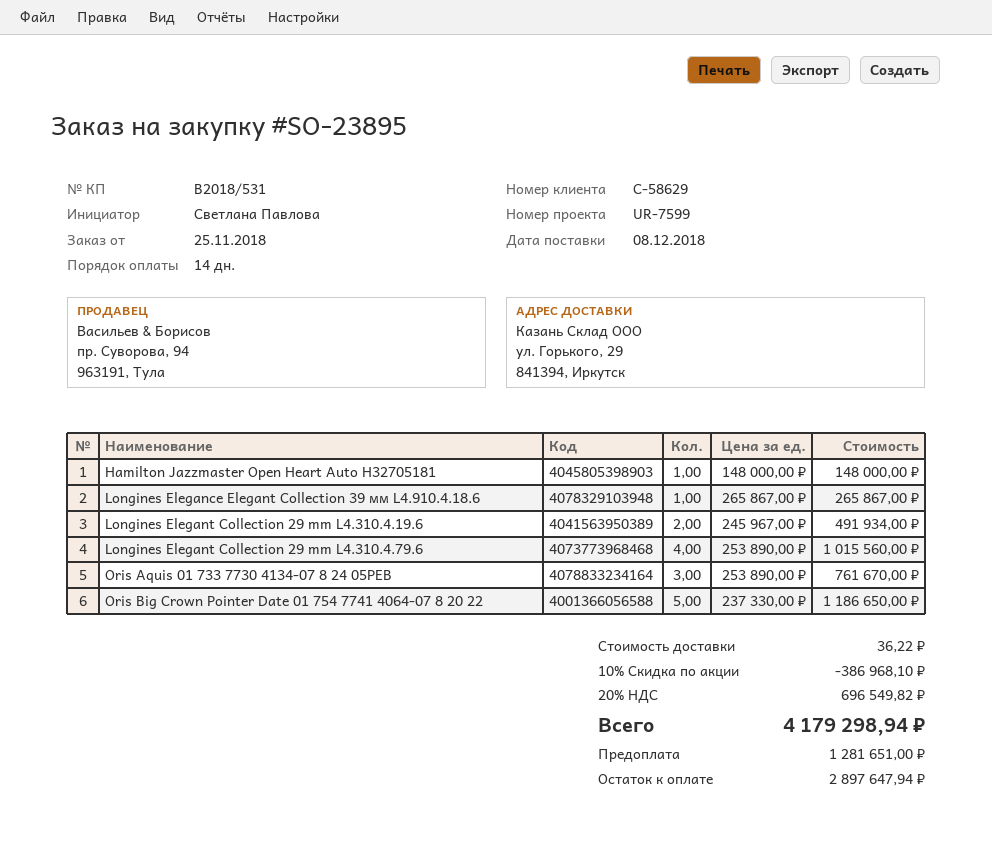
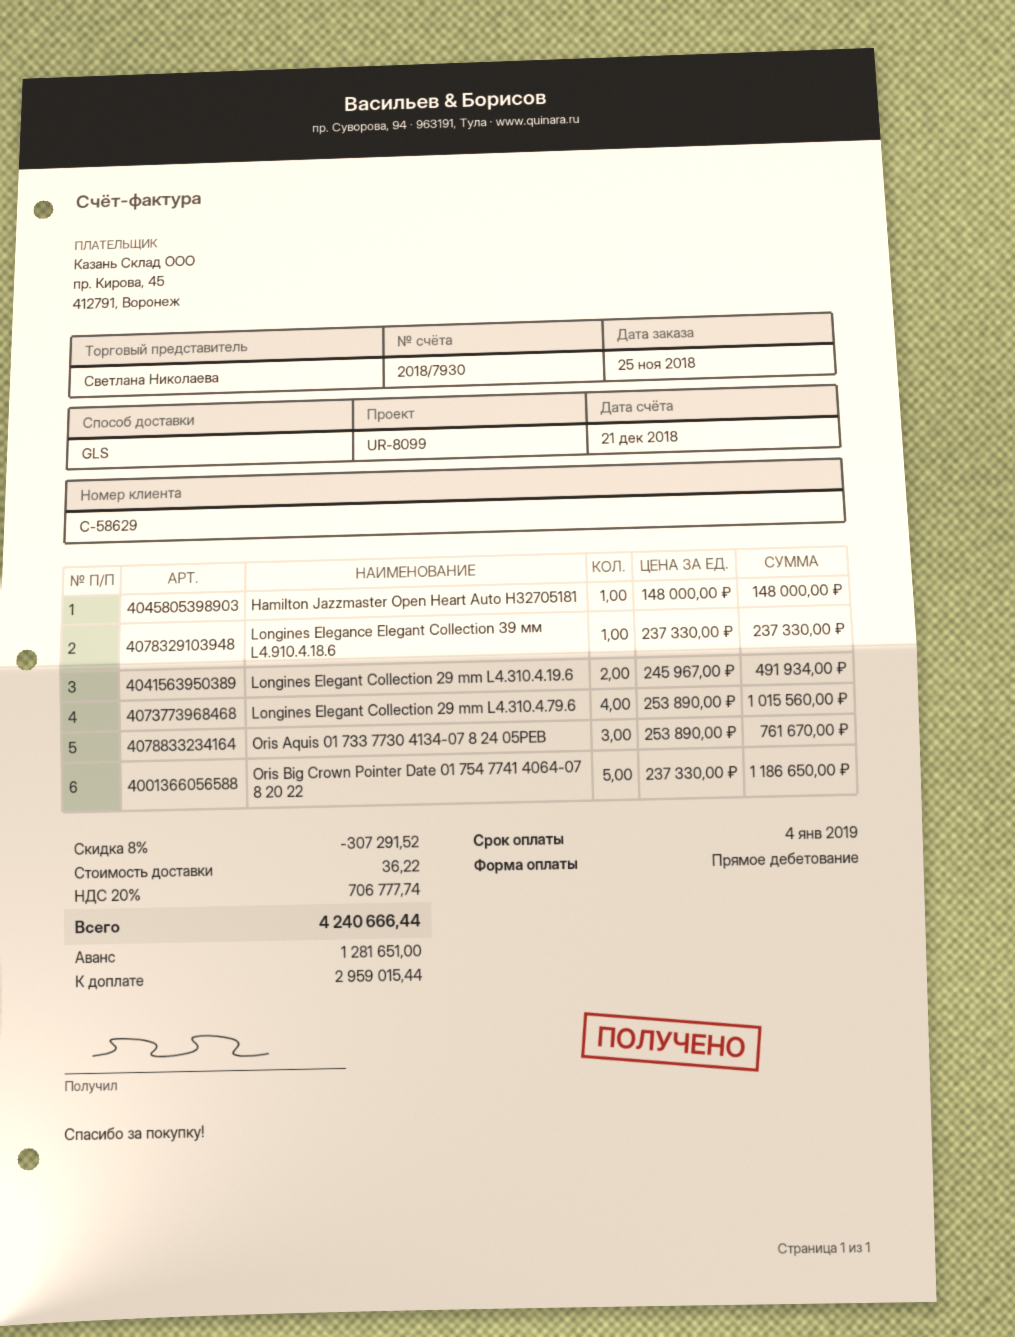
reference: UR-7599 -> UR-8099
Longines Elegance Elegant Collection 39 мм L4.910.4.18.6: 1 x 265867.00 = 265867.00 -> 1 x 237330.00 = 237330.00
discount: 10% = 386968.10 -> 8% = 307291.52
tax: 20% = 696549.82 -> 20% = 706777.74
total: 4179298.94 -> 4240666.44
balance: 2897647.94 -> 2959015.44

